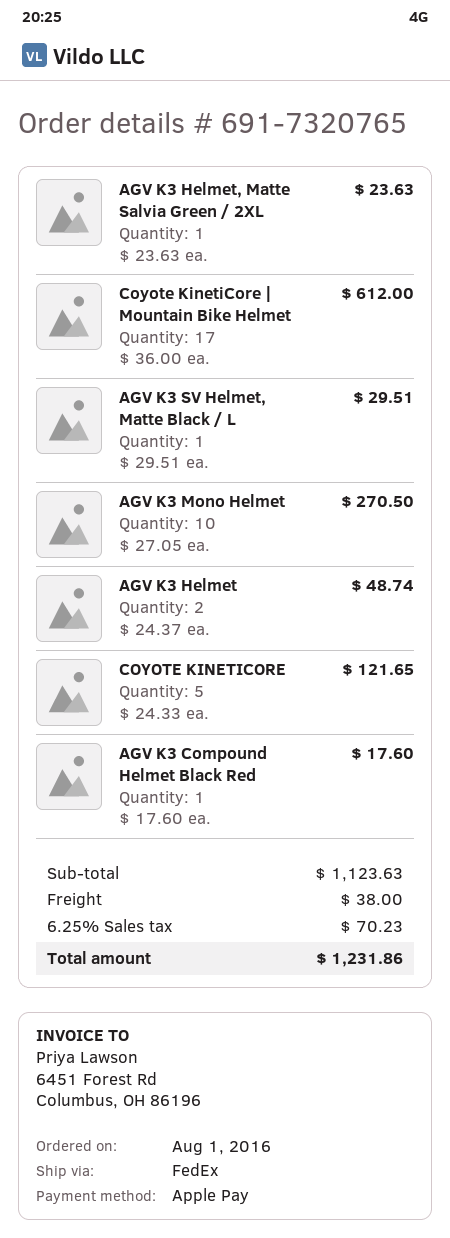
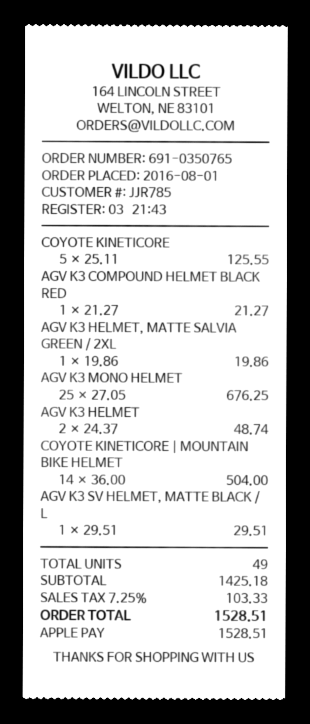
order number: 691-7320765 -> 691-0350765
AGV K3 Helmet, Matte Salvia Green / 2XL: 1 x 23.63 = 23.63 -> 1 x 19.86 = 19.86
Coyote KinetiCore | Mountain Bike Helmet: 17 x 36.00 = 612.00 -> 14 x 36.00 = 504.00
AGV K3 Mono Helmet: 10 x 27.05 = 270.50 -> 25 x 27.05 = 676.25
COYOTE KINETICORE: 5 x 24.33 = 121.65 -> 5 x 25.11 = 125.55
AGV K3 Compound Helmet Black Red: 1 x 17.60 = 17.60 -> 1 x 21.27 = 21.27
subtotal: 1123.63 -> 1425.18
shipping: 38.00 -> none
tax: 6.25% = 70.23 -> 7.25% = 103.33
total: 1231.86 -> 1528.51

